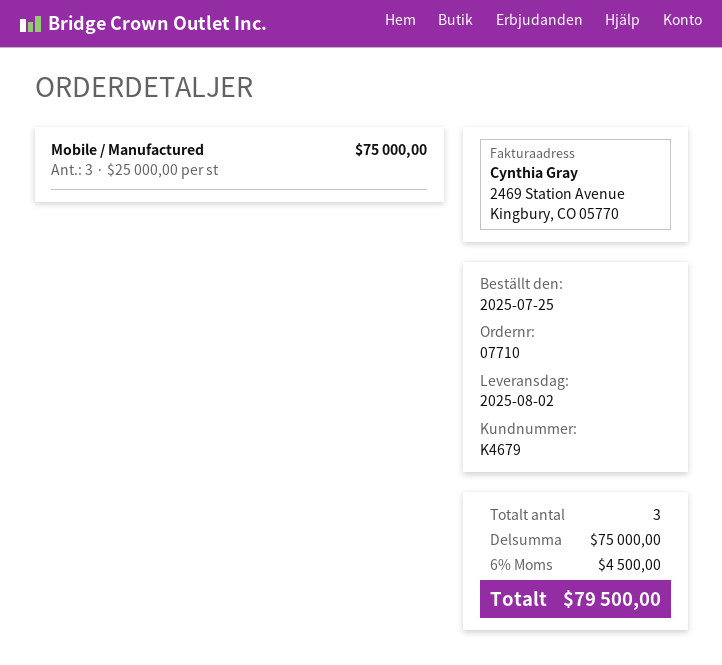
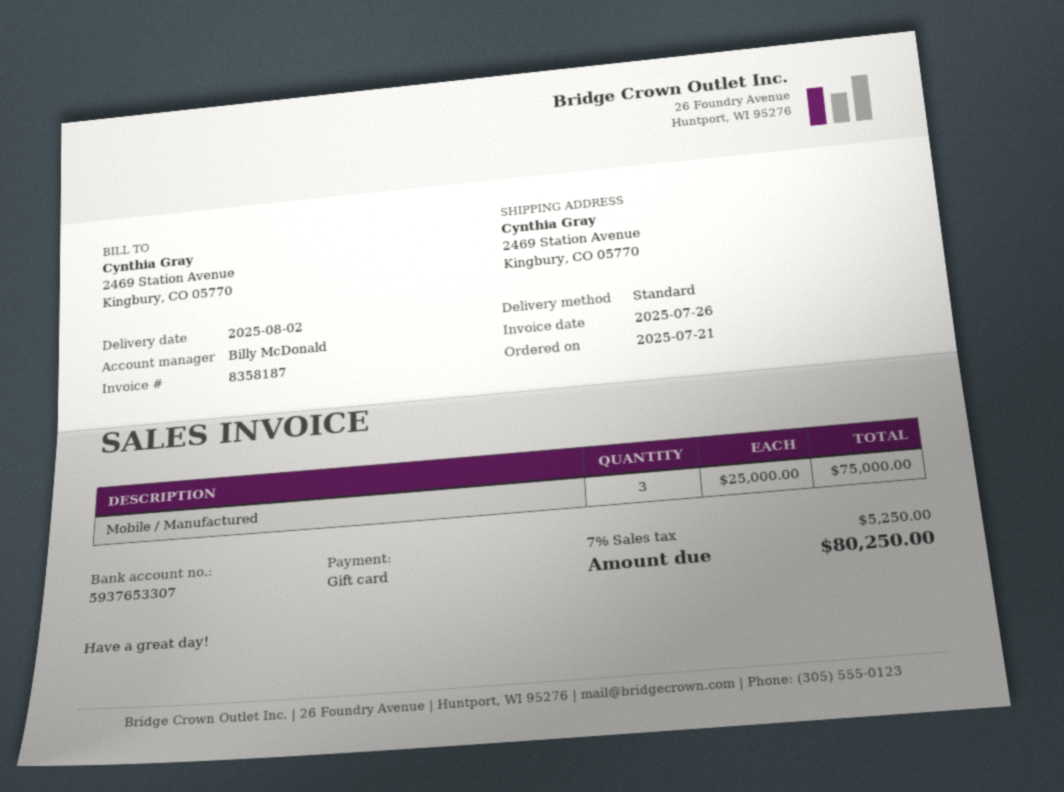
order date: 2025-07-25 -> 2025-07-21
tax: 6% = 4500.00 -> 7% = 5250.00
total: 79500.00 -> 80250.00

